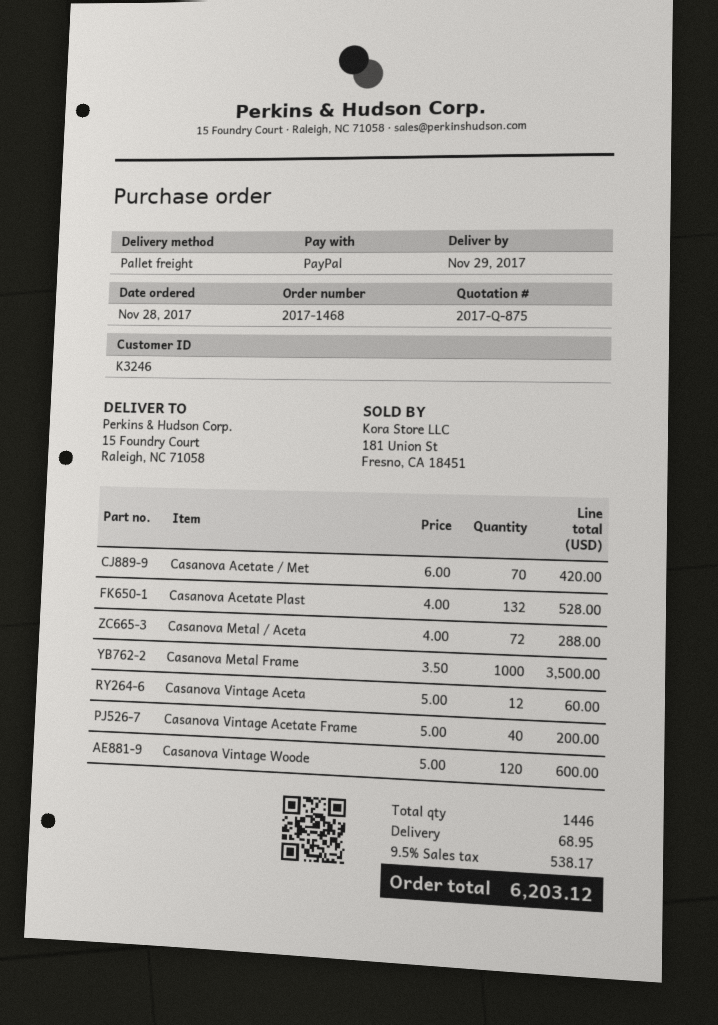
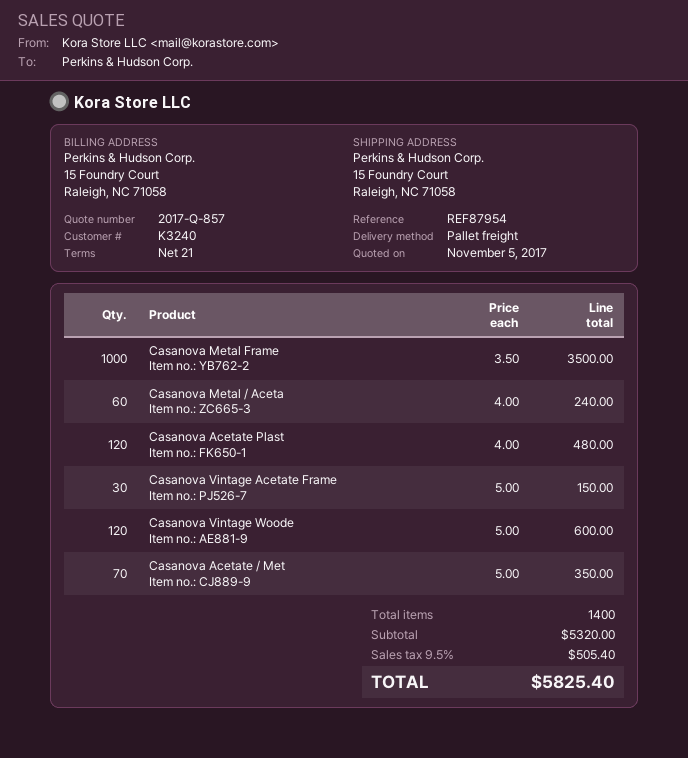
quote number: 2017-Q-875 -> 2017-Q-857
customer number: K3246 -> K3240
Casanova Acetate / Met: 70 x 6.00 = 420.00 -> 70 x 5.00 = 350.00
Casanova Acetate Plast: 132 x 4.00 = 528.00 -> 120 x 4.00 = 480.00
Casanova Metal / Aceta: 72 x 4.00 = 288.00 -> 60 x 4.00 = 240.00
Casanova Vintage Aceta: 12 x 5.00 = 60.00 -> none
Casanova Vintage Acetate Frame: 40 x 5.00 = 200.00 -> 30 x 5.00 = 150.00
total quantity: 1446 -> 1400
shipping: 68.95 -> none
tax: 9.5% = 538.17 -> 9.5% = 505.40
total: 6203.12 -> 5825.40

